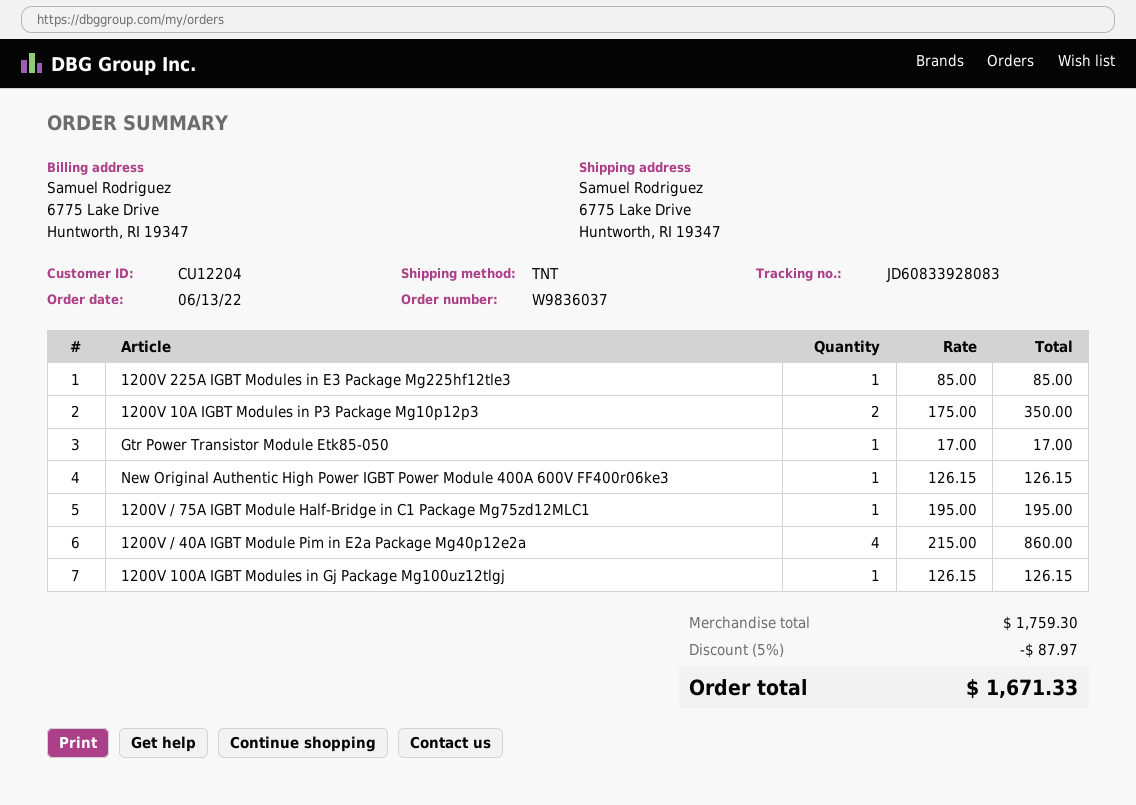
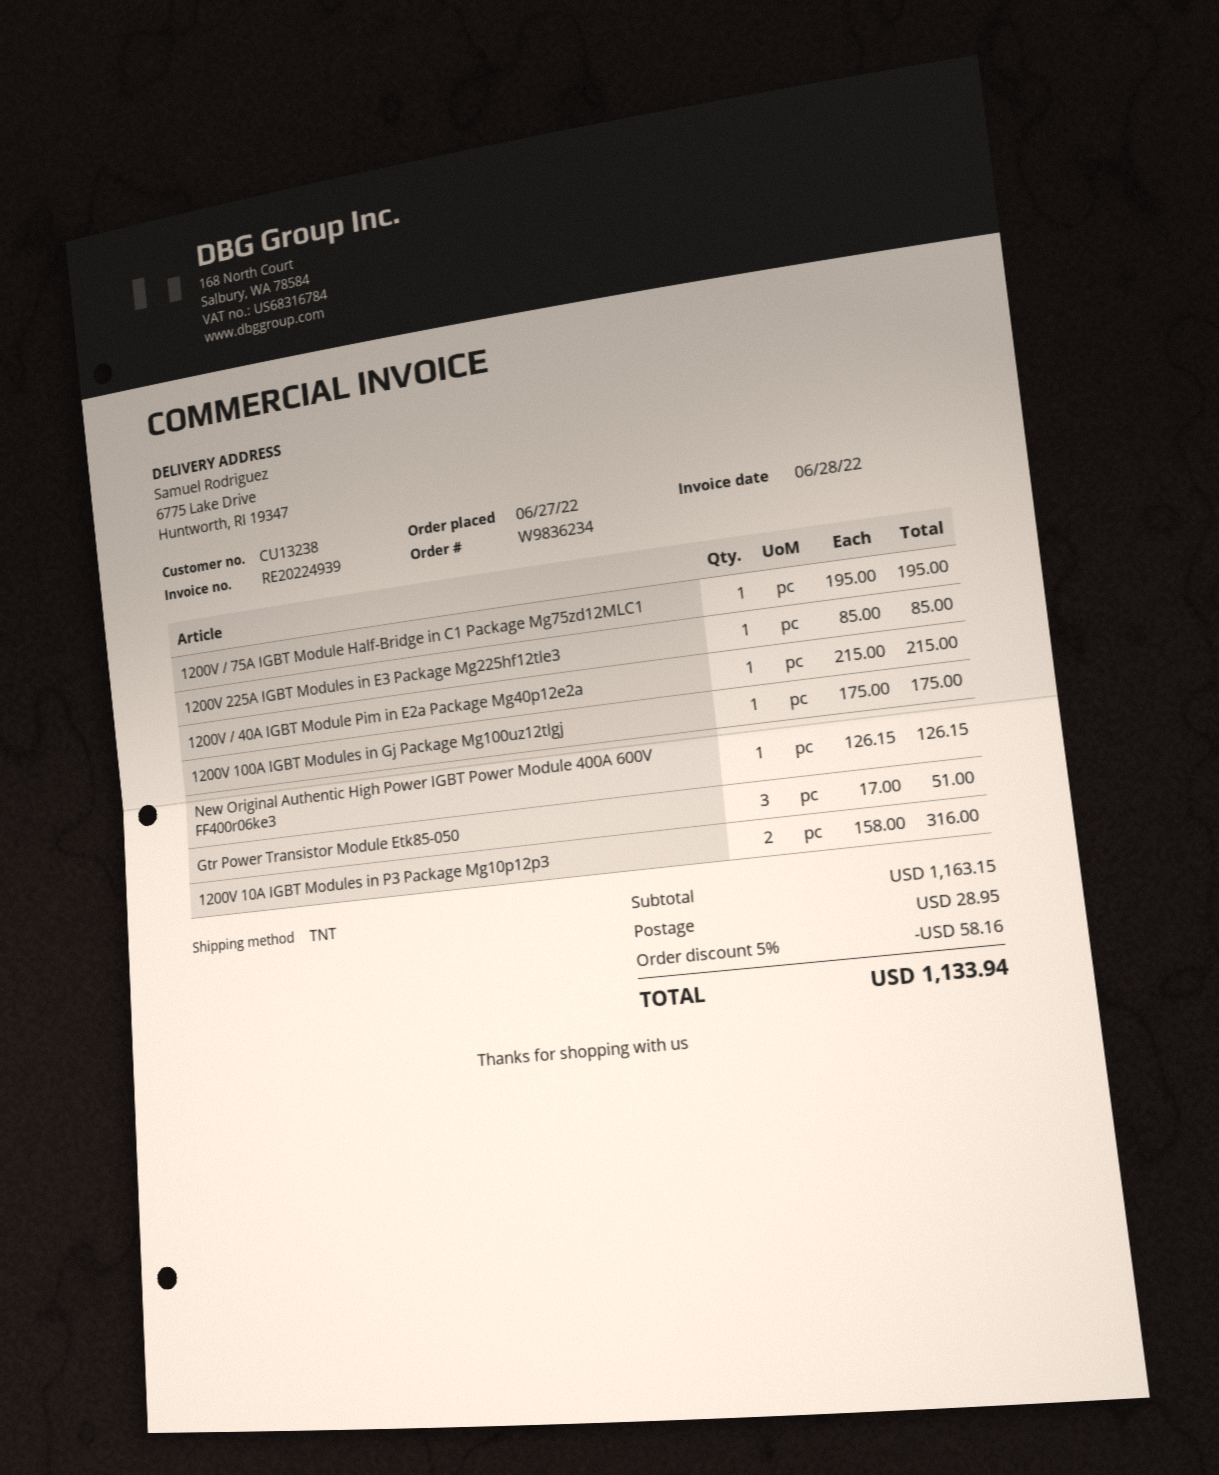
order number: W9836037 -> W9836234
order date: 2022-06-13 -> 2022-06-27
customer number: CU12204 -> CU13238
1200V 10A IGBT Modules in P3 Package Mg10p12p3: 2 x 175.00 = 350.00 -> 2 x 158.00 = 316.00
Gtr Power Transistor Module Etk85-050: 1 x 17.00 = 17.00 -> 3 x 17.00 = 51.00
1200V / 40A IGBT Module Pim in E2a Package Mg40p12e2a: 4 x 215.00 = 860.00 -> 1 x 215.00 = 215.00
1200V 100A IGBT Modules in Gj Package Mg100uz12tlgj: 1 x 126.15 = 126.15 -> 1 x 175.00 = 175.00
subtotal: 1759.30 -> 1163.15
discount: 5% = 87.97 -> 5% = 58.16
shipping: none -> 28.95
total: 1671.33 -> 1133.94

